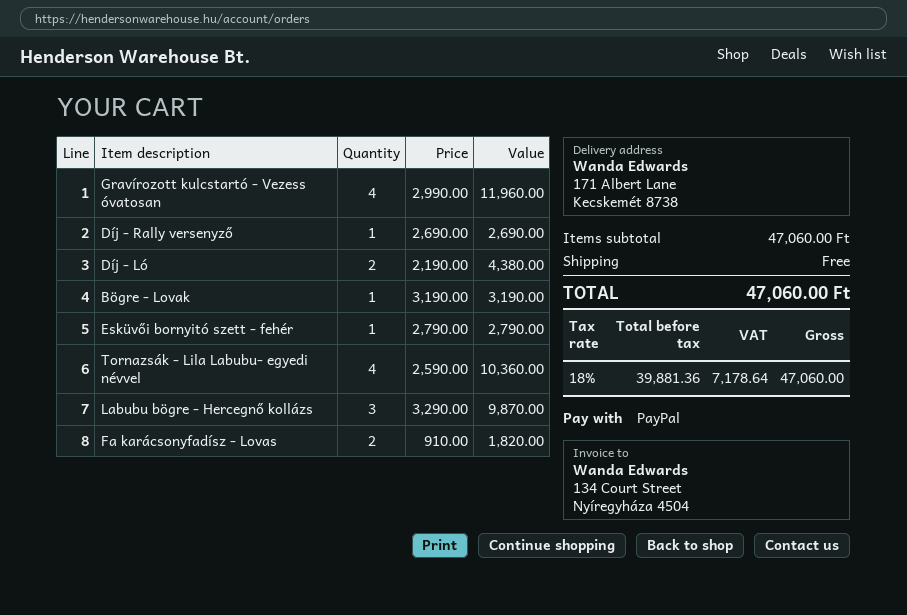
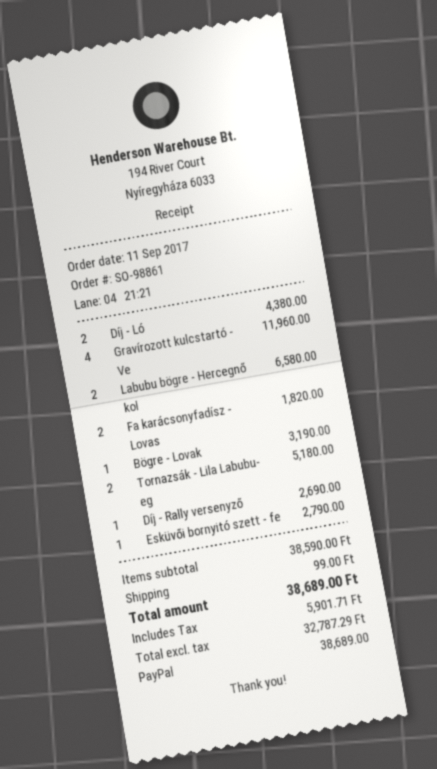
Tornazsák - Lila Labubu- egyedi névvel: 4 for 10360.00 -> 2 for 5180.00
Labubu bögre - Hercegnő kollázs: 3 for 9870.00 -> 2 for 6580.00
subtotal: 47060.00 -> 38590.00
shipping: 0.00 -> 99.00
net: 39881.36 -> 32787.29
tax: 7178.64 -> 5901.71
total: 47060.00 -> 38689.00

